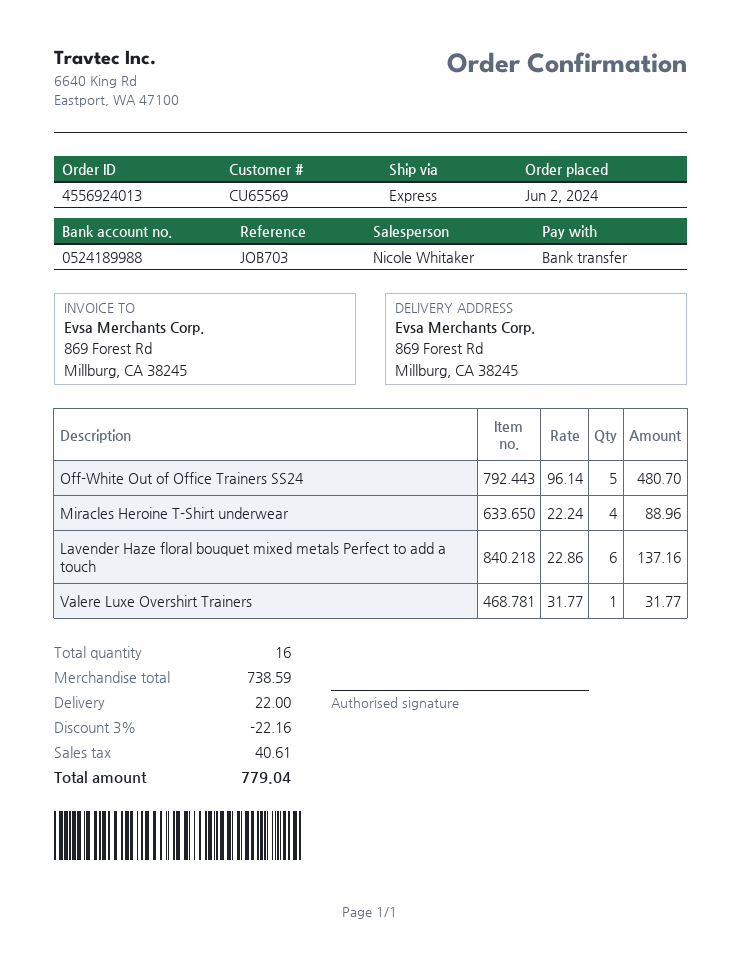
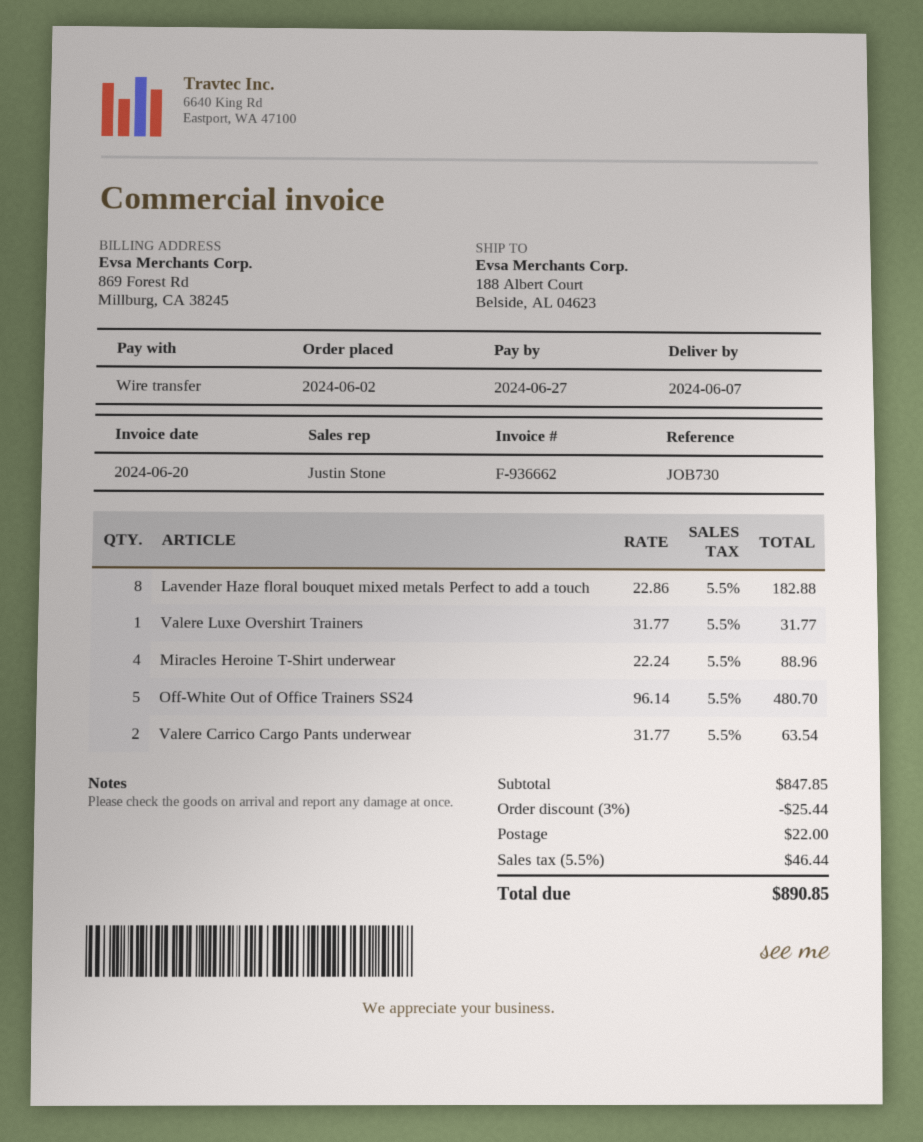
reference: JOB703 -> JOB730
sales rep: Nicole Whitaker -> Justin Stone
ship to: 869 Forest Rd, Millburg, CA 38245 -> 188 Albert Court, Belside, AL 04623
Lavender Haze floral bouquet mixed metals Perfect to add a touch: 6 x 22.86 = 137.16 -> 8 x 22.86 = 182.88
Valere Carrico Cargo Pants underwear: none -> 2 x 31.77 = 63.54
subtotal: 738.59 -> 847.85
discount: 3% = 22.16 -> 3% = 25.44
tax: 40.61 -> 46.44
total: 779.04 -> 890.85

